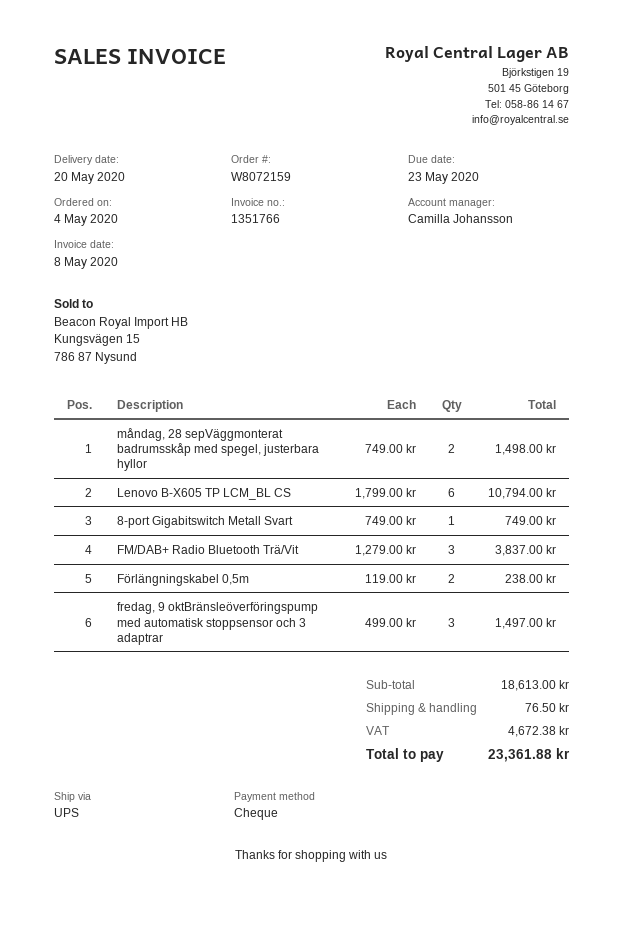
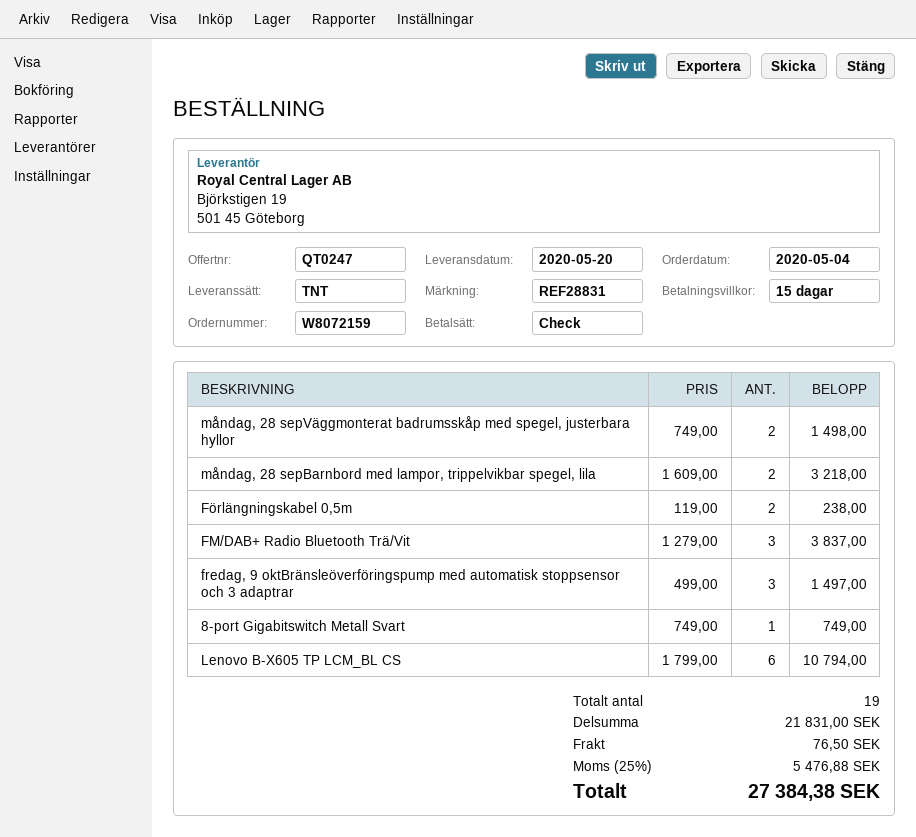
shipping method: UPS -> TNT
måndag, 28 sepBarnbord med lampor, trippelvikbar spegel, lila: none -> 2 x 1609.00 = 3218.00
subtotal: 18613.00 -> 21831.00
tax: 4672.38 -> 5476.88
total: 23361.88 -> 27384.38

